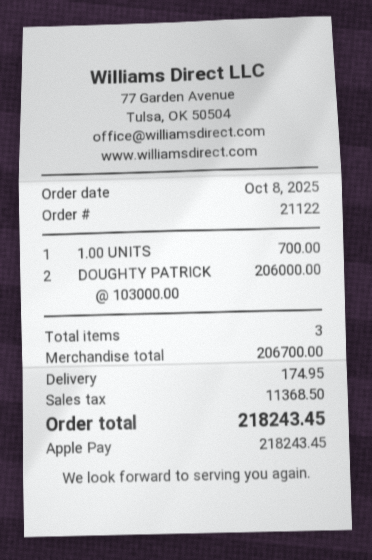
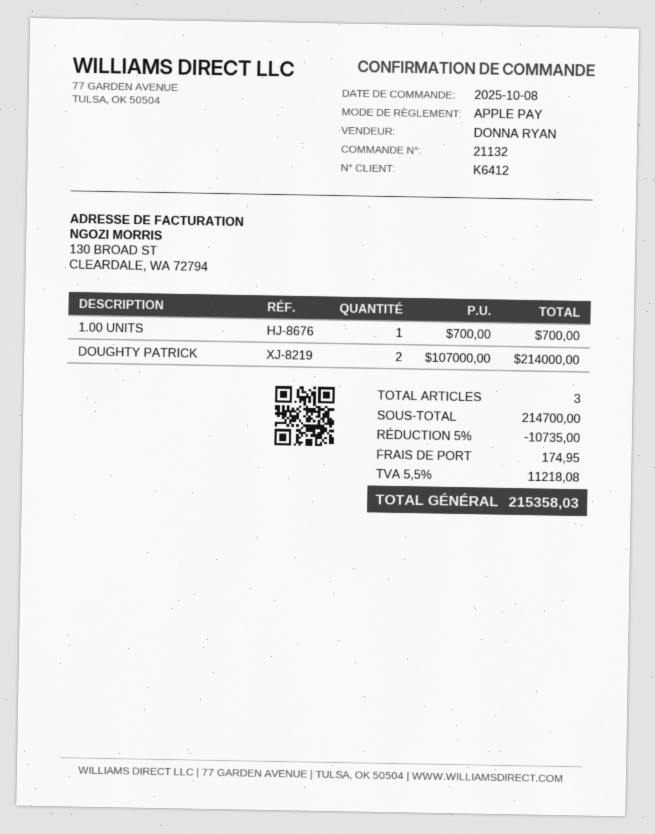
order number: 21122 -> 21132
DOUGHTY PATRICK: 2 x 103000.00 = 206000.00 -> 2 x 107000.00 = 214000.00
subtotal: 206700.00 -> 214700.00
discount: none -> 5% = 10735.00
tax: 11368.50 -> 11218.08
total: 218243.45 -> 215358.03

